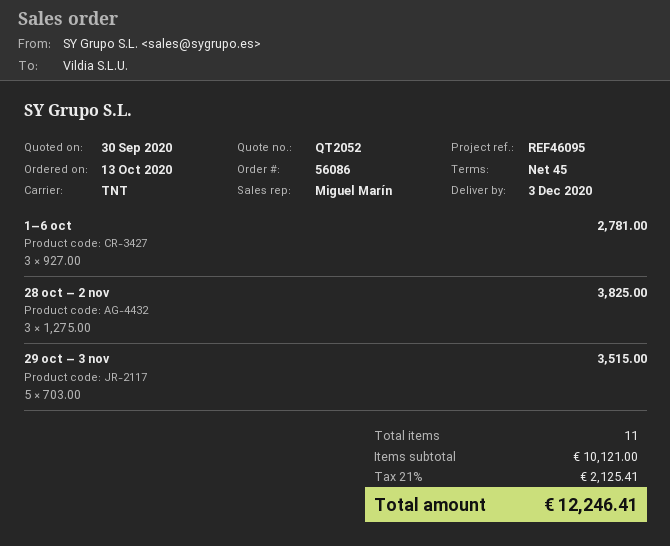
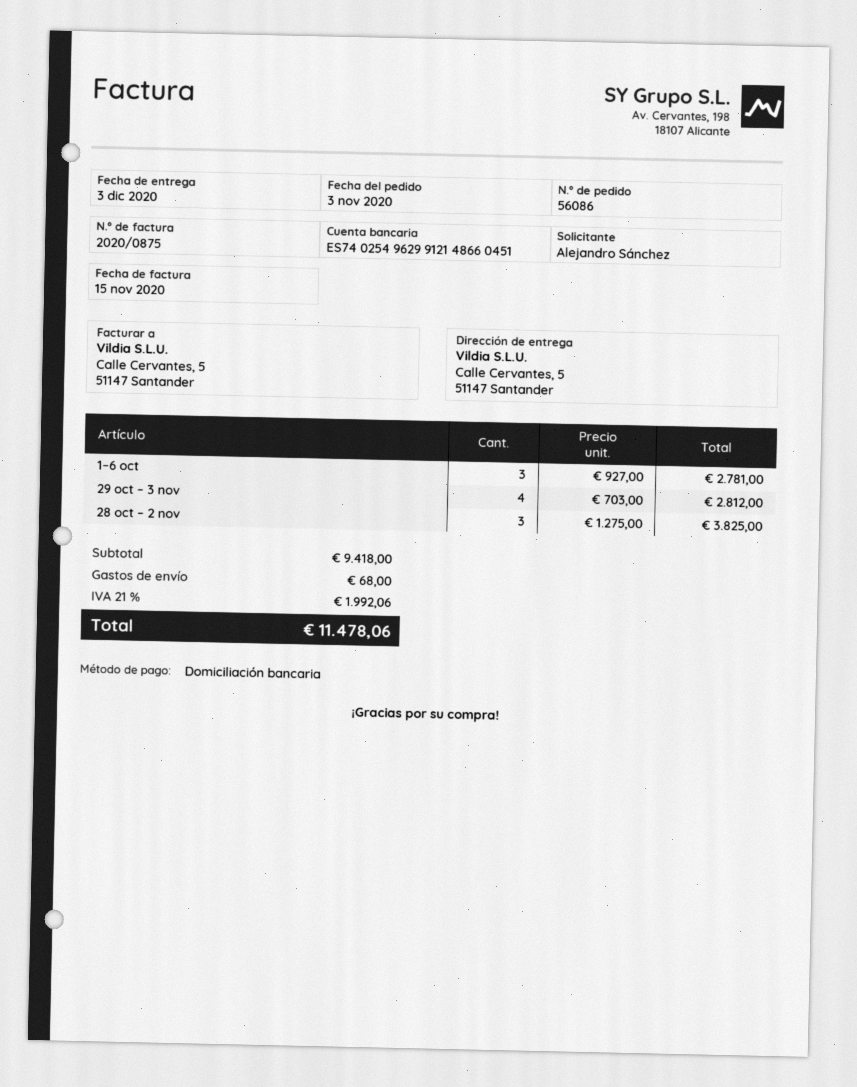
order date: 2020-10-13 -> 2020-11-03
29 oct – 3 nov: 5 x 703.00 = 3515.00 -> 4 x 703.00 = 2812.00
subtotal: 10121.00 -> 9418.00
shipping: none -> 68.00
tax: 21% = 2125.41 -> 21% = 1992.06
total: 12246.41 -> 11478.06

